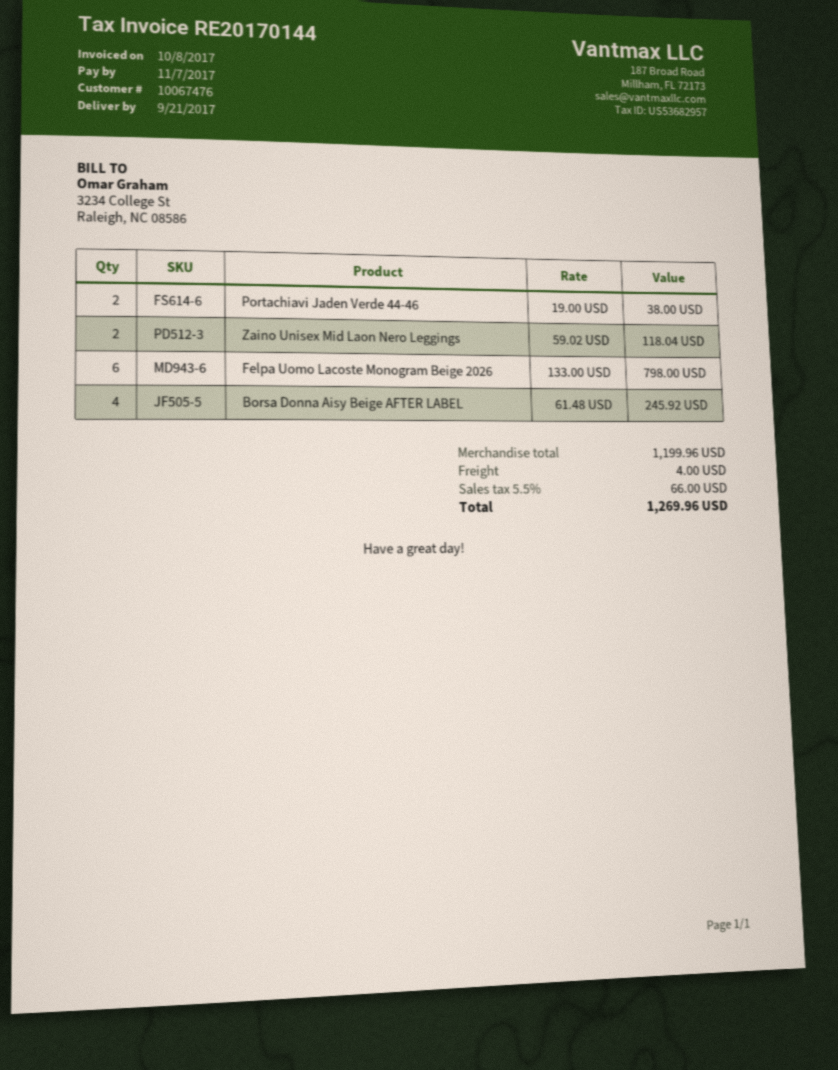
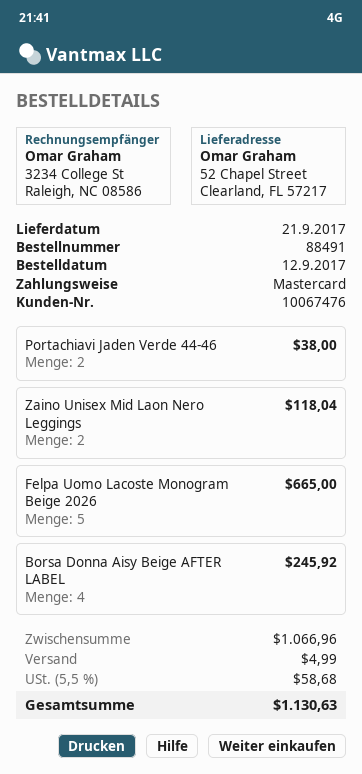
Felpa Uomo Lacoste Monogram Beige 2026: 6 for 798.00 -> 5 for 665.00
subtotal: 1199.96 -> 1066.96
shipping: 4.00 -> 4.99
tax: 5.5% = 66.00 -> 5.5% = 58.68
total: 1269.96 -> 1130.63

